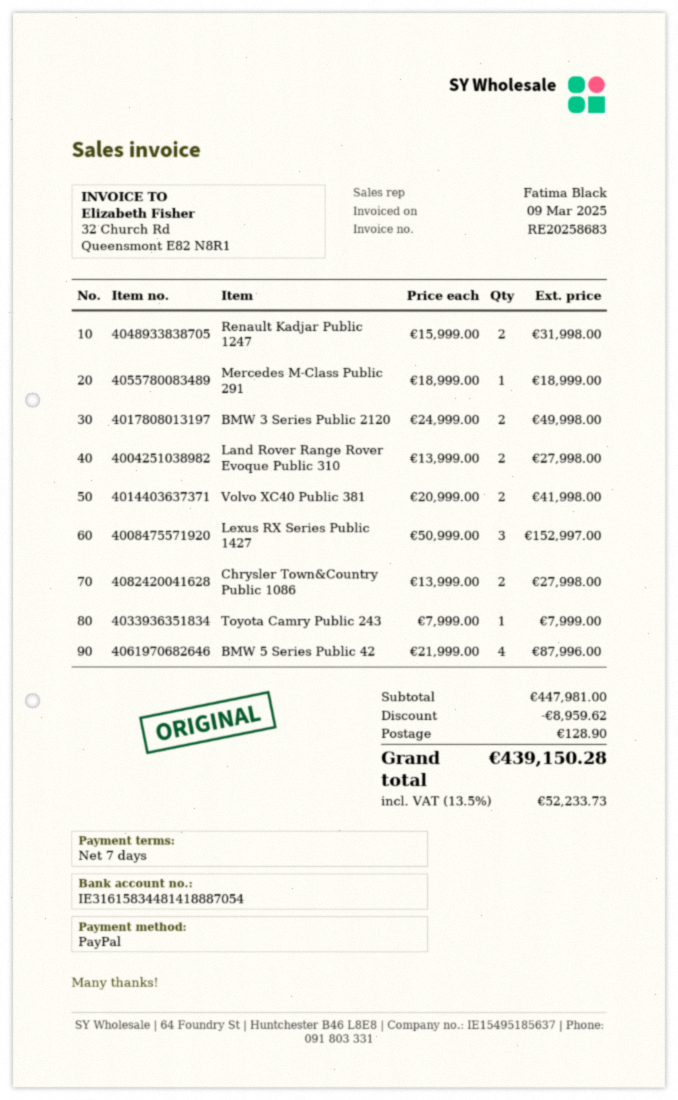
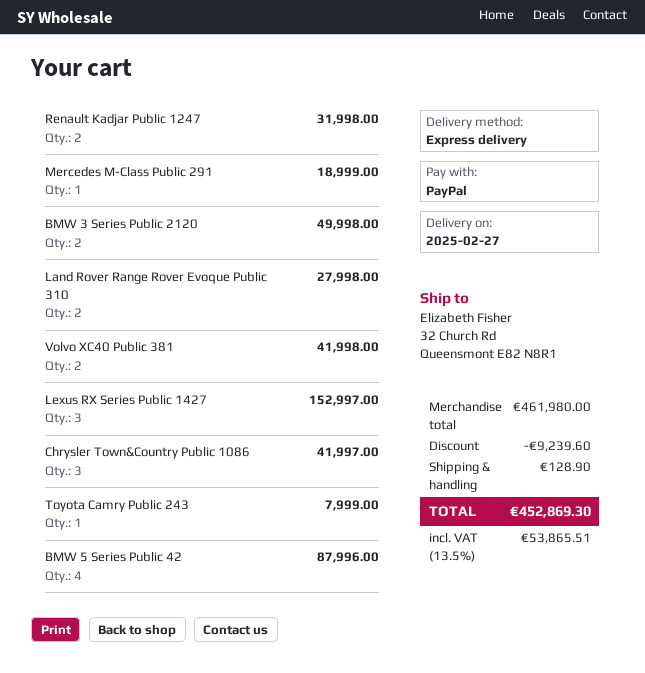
Chrysler Town&Country Public 1086: 2 for 27998.00 -> 3 for 41997.00
subtotal: 447981.00 -> 461980.00
discount: 8959.62 -> 9239.60
tax: 13.5% = 52233.73 -> 13.5% = 53865.51
total: 439150.28 -> 452869.30

